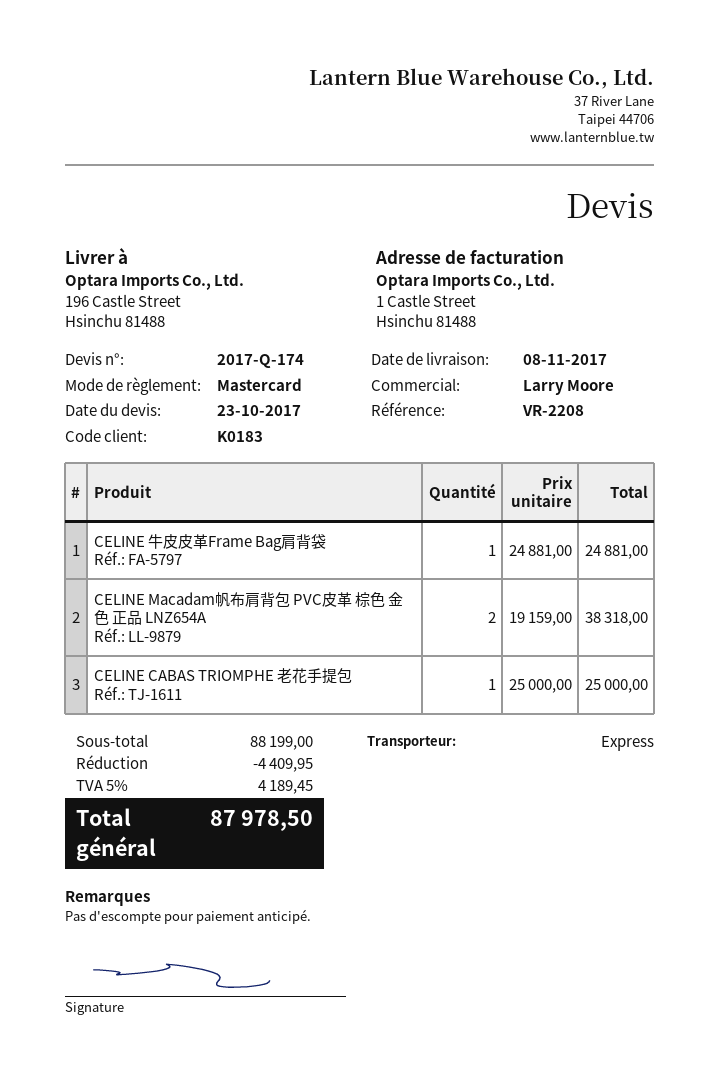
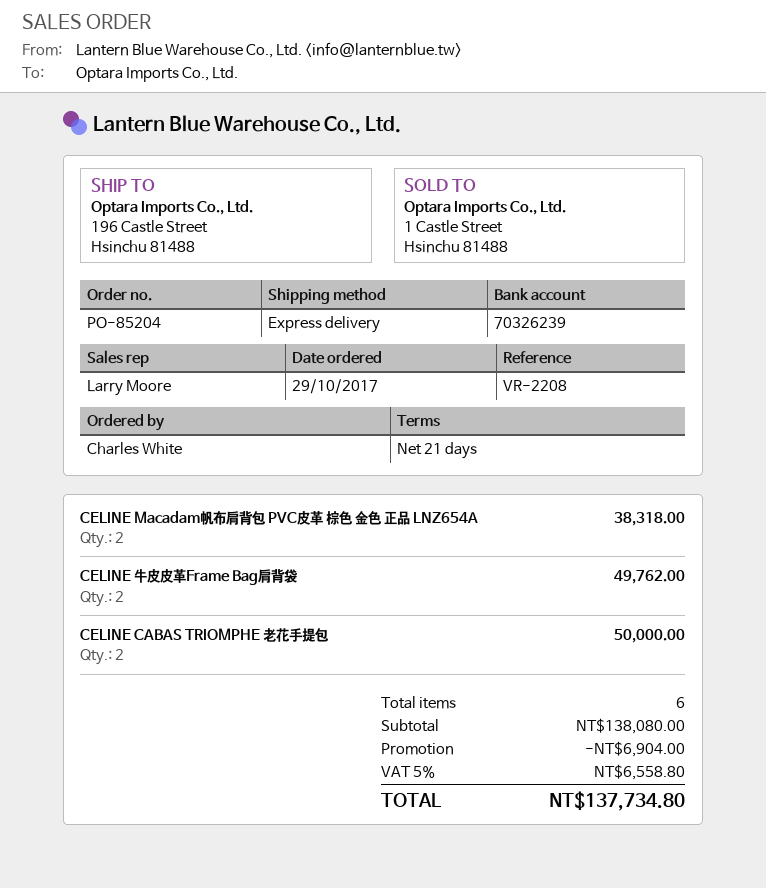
CELINE 牛皮皮革Frame Bag肩背袋: 1 for 24881.00 -> 2 for 49762.00
CELINE CABAS TRIOMPHE 老花手提包: 1 for 25000.00 -> 2 for 50000.00
subtotal: 88199.00 -> 138080.00
discount: 4409.95 -> 6904.00
tax: 5% = 4189.45 -> 5% = 6558.80
total: 87978.50 -> 137734.80

